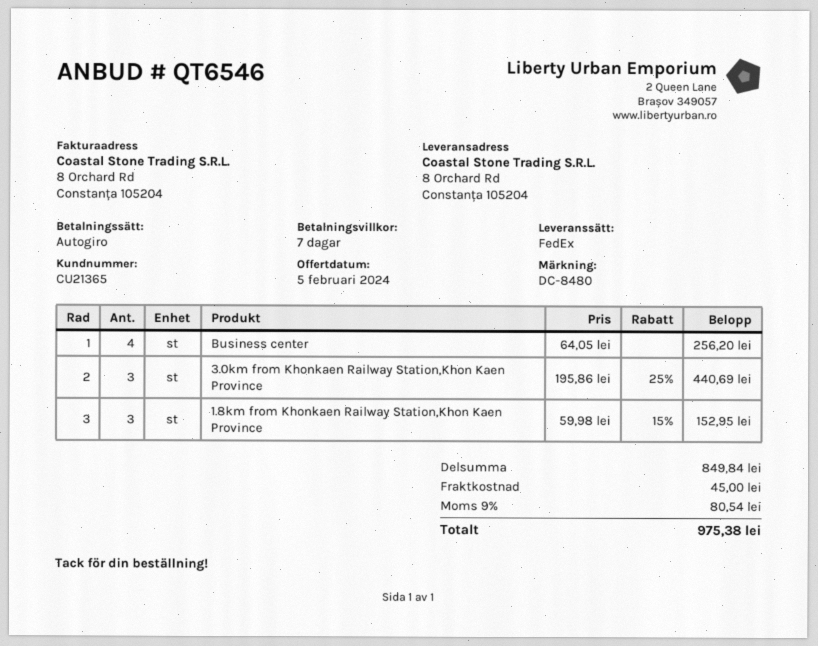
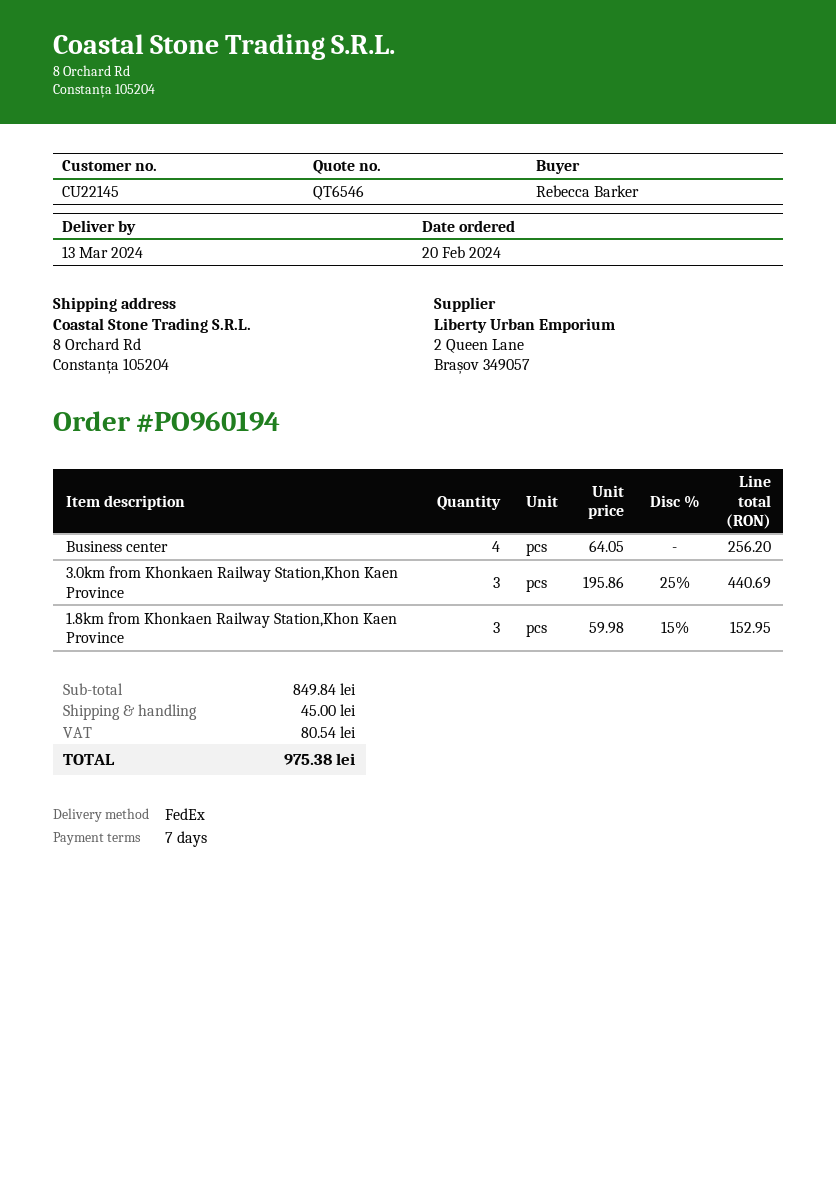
customer number: CU21365 -> CU22145

